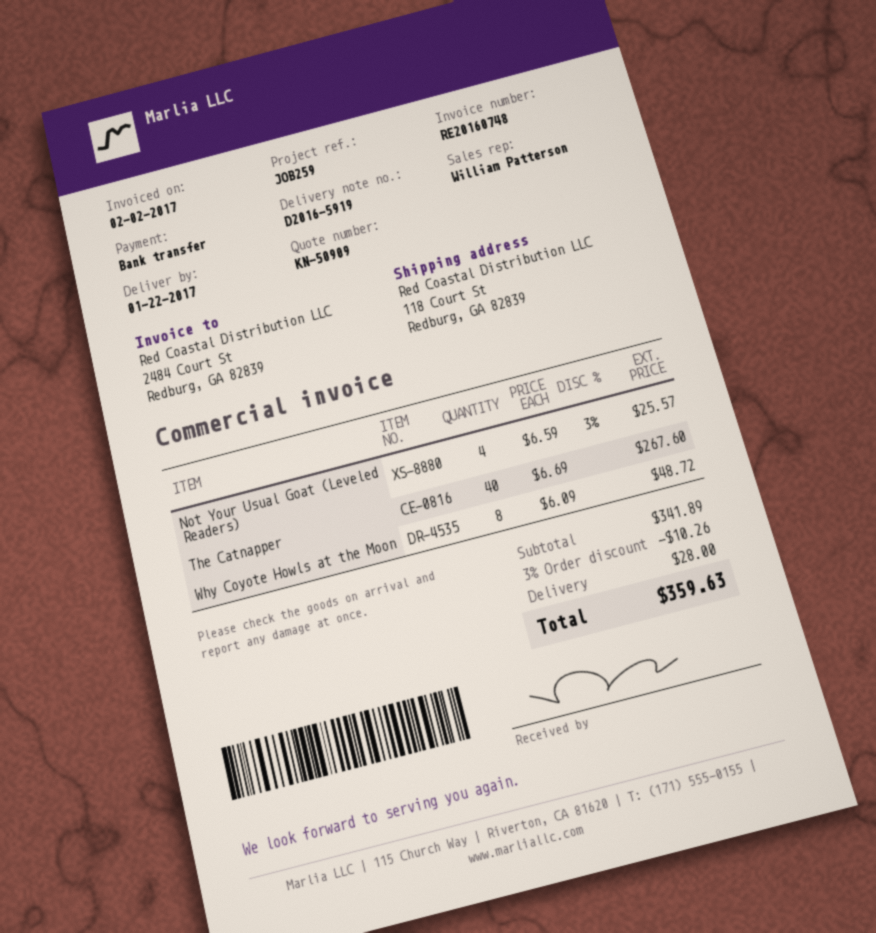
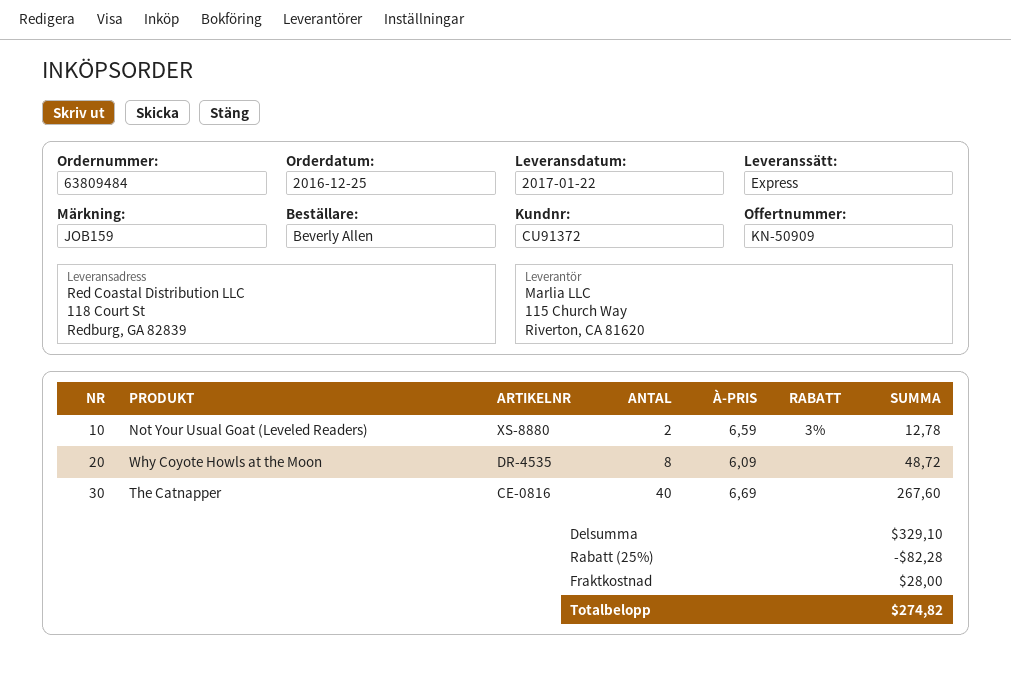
reference: JOB259 -> JOB159
Not Your Usual Goat (Leveled Readers): 4 x 6.59 - 3% = 25.57 -> 2 x 6.59 - 3% = 12.78
subtotal: 341.89 -> 329.10
discount: 3% = 10.26 -> 25% = 82.28
total: 359.63 -> 274.82

